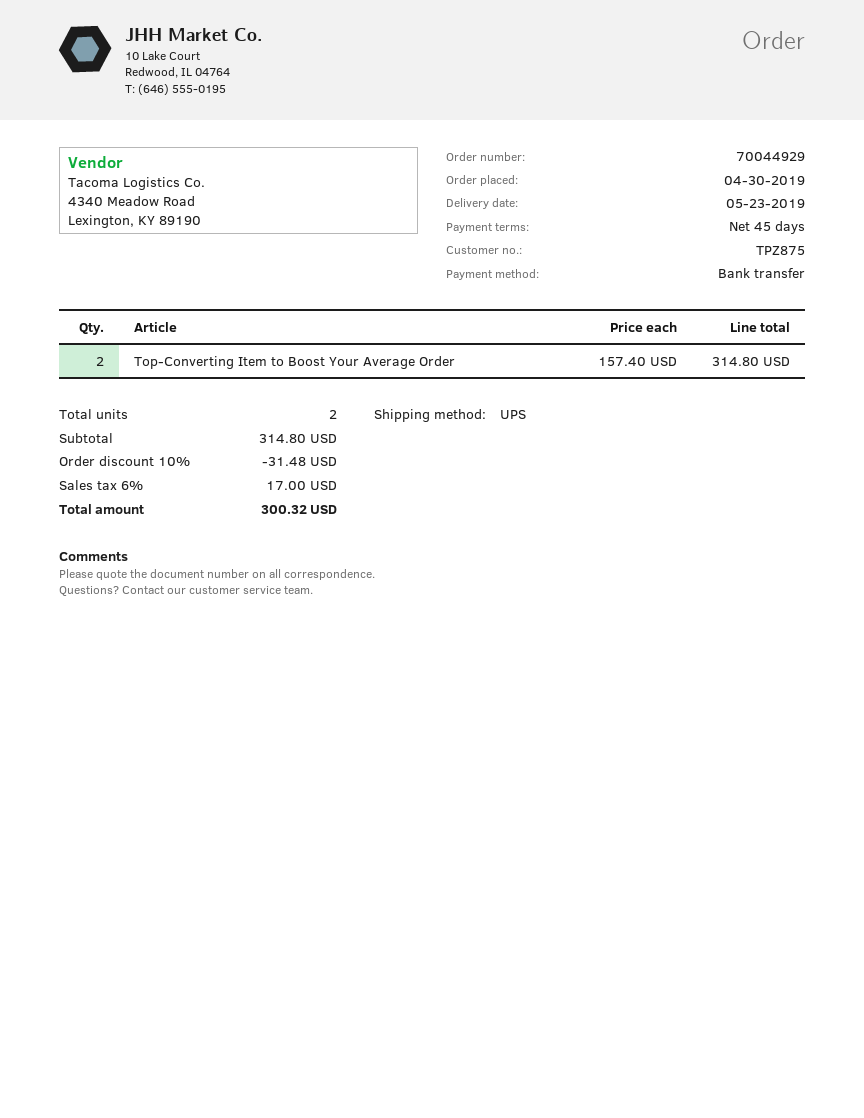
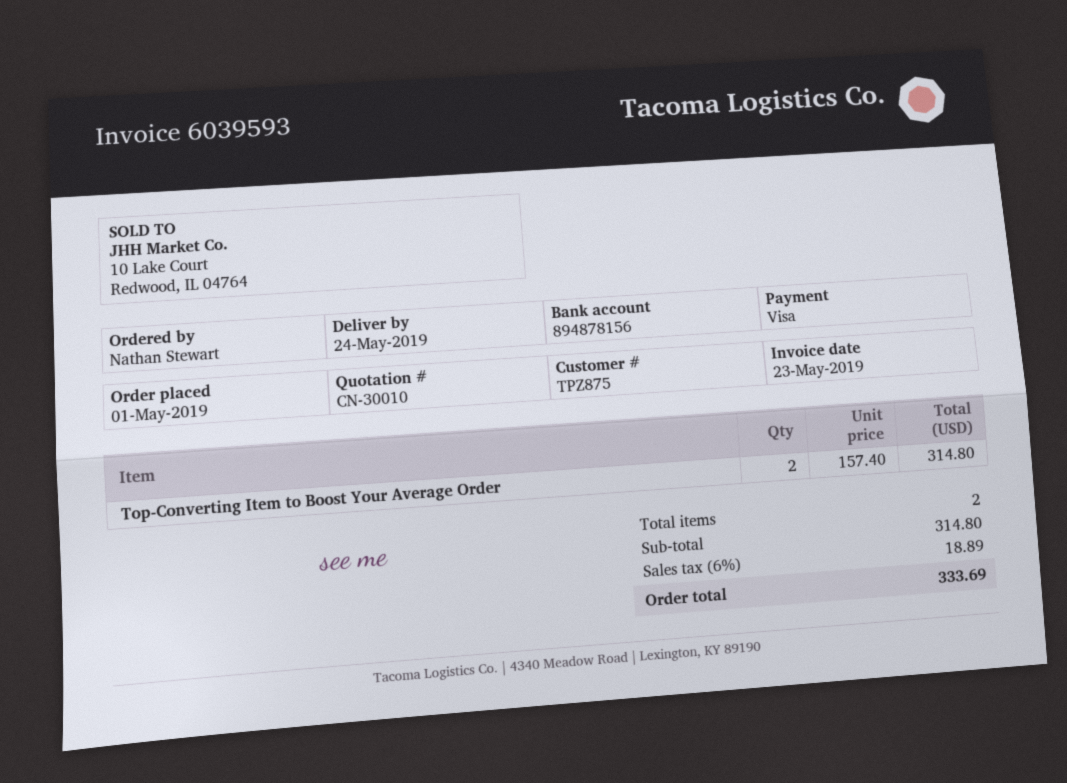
order date: 2019-04-30 -> 2019-05-01
delivery date: 2019-05-23 -> 2019-05-24
payment method: bank transfer -> Visa
discount: 10% = 31.48 -> none
tax: 6% = 17.00 -> 6% = 18.89
total: 300.32 -> 333.69

